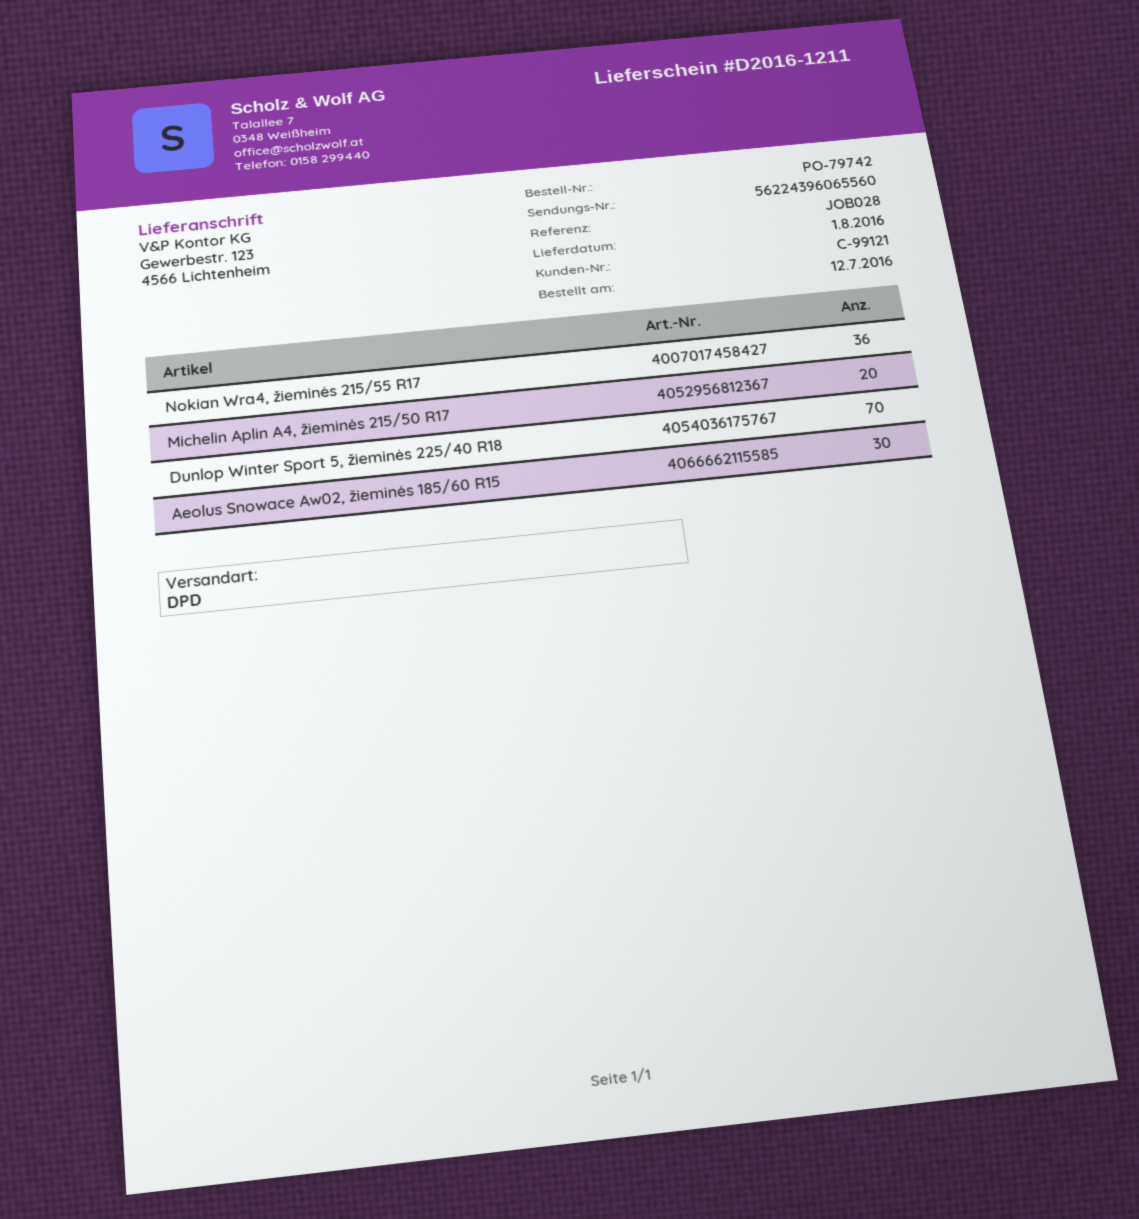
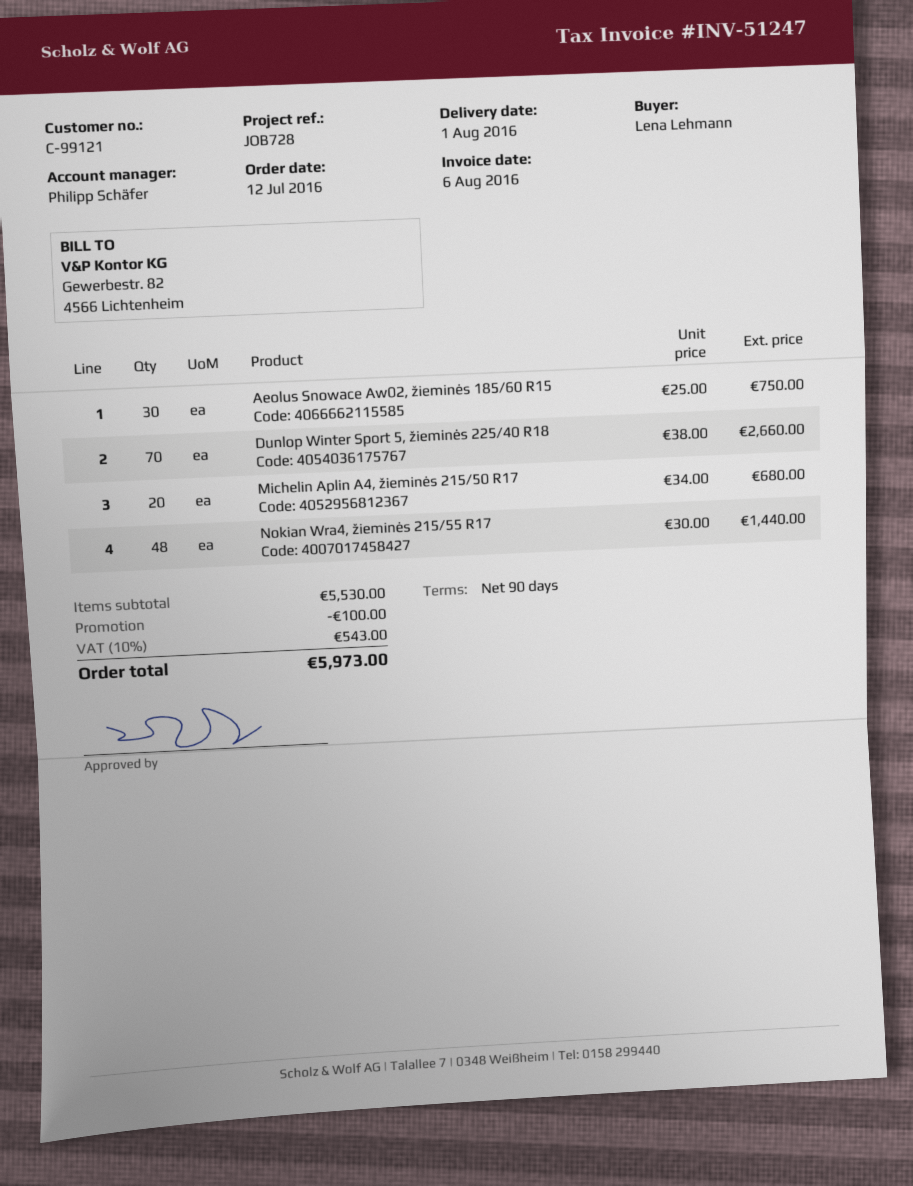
reference: JOB028 -> JOB728
Nokian Wra4, žieminės 215/55 R17: 36 -> 48

